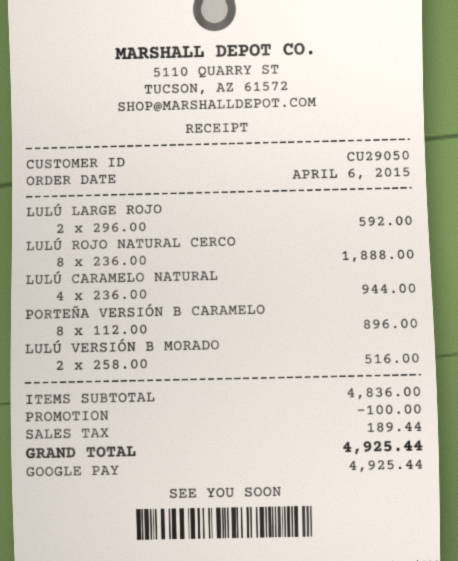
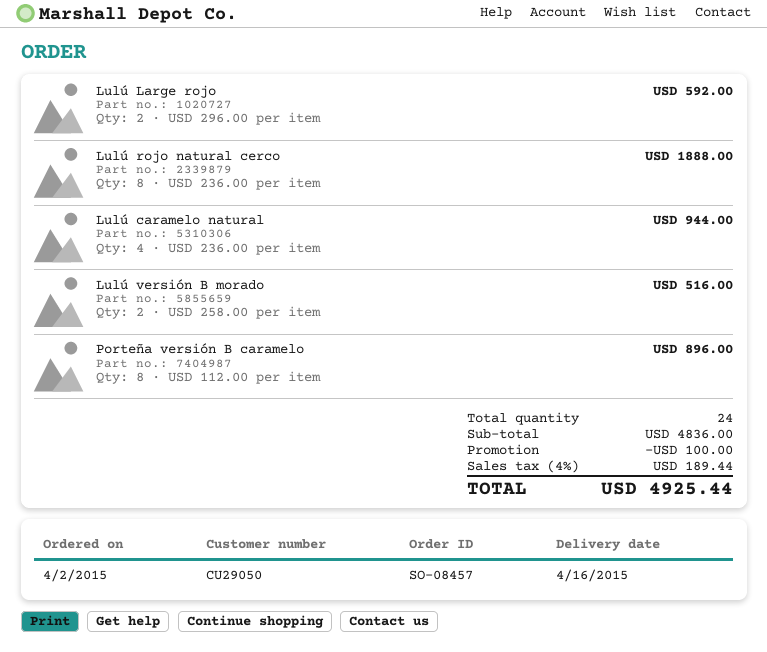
order date: 2015-04-06 -> 2015-04-02

